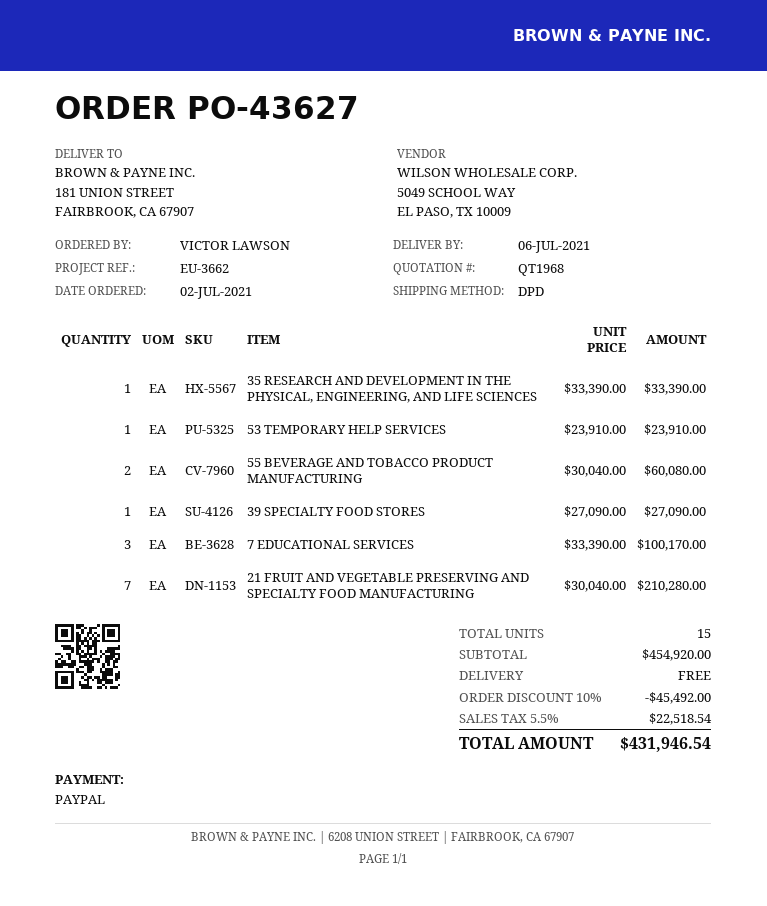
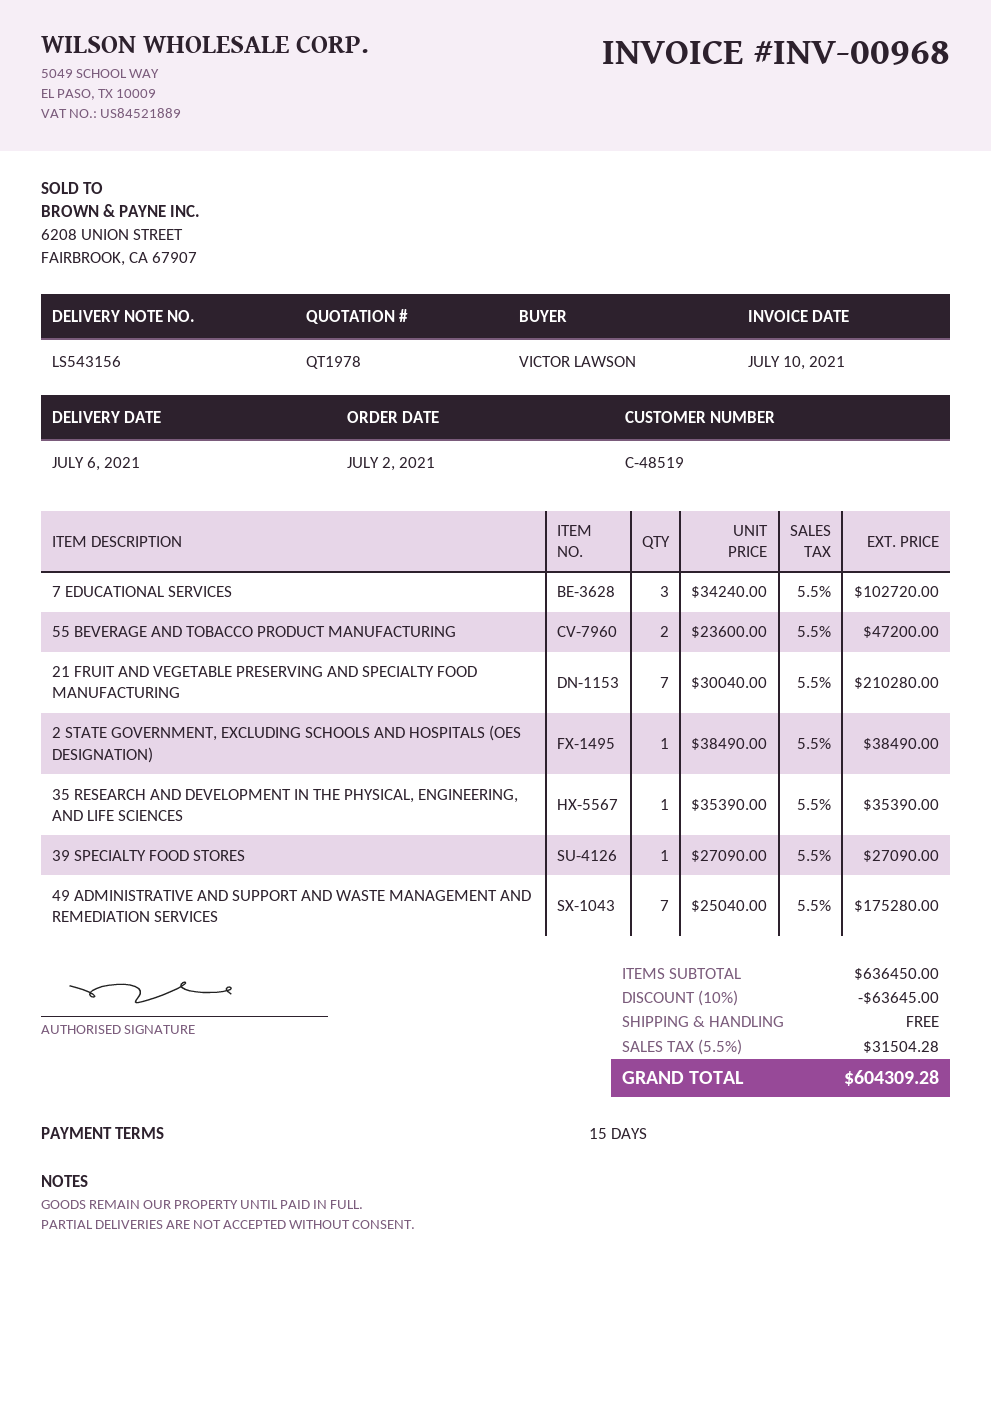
quote number: QT1968 -> QT1978
35 RESEARCH AND DEVELOPMENT IN THE PHYSICAL, ENGINEERING, AND LIFE SCIENCES: 1 x 33390.00 = 33390.00 -> 1 x 35390.00 = 35390.00
53 TEMPORARY HELP SERVICES: 1 x 23910.00 = 23910.00 -> none
55 BEVERAGE AND TOBACCO PRODUCT MANUFACTURING: 2 x 30040.00 = 60080.00 -> 2 x 23600.00 = 47200.00
7 EDUCATIONAL SERVICES: 3 x 33390.00 = 100170.00 -> 3 x 34240.00 = 102720.00
2 STATE GOVERNMENT, EXCLUDING SCHOOLS AND HOSPITALS (OES DESIGNATION): none -> 1 x 38490.00 = 38490.00
49 ADMINISTRATIVE AND SUPPORT AND WASTE MANAGEMENT AND REMEDIATION SERVICES: none -> 7 x 25040.00 = 175280.00
subtotal: 454920.00 -> 636450.00
discount: 10% = 45492.00 -> 10% = 63645.00
tax: 5.5% = 22518.54 -> 5.5% = 31504.28
total: 431946.54 -> 604309.28

